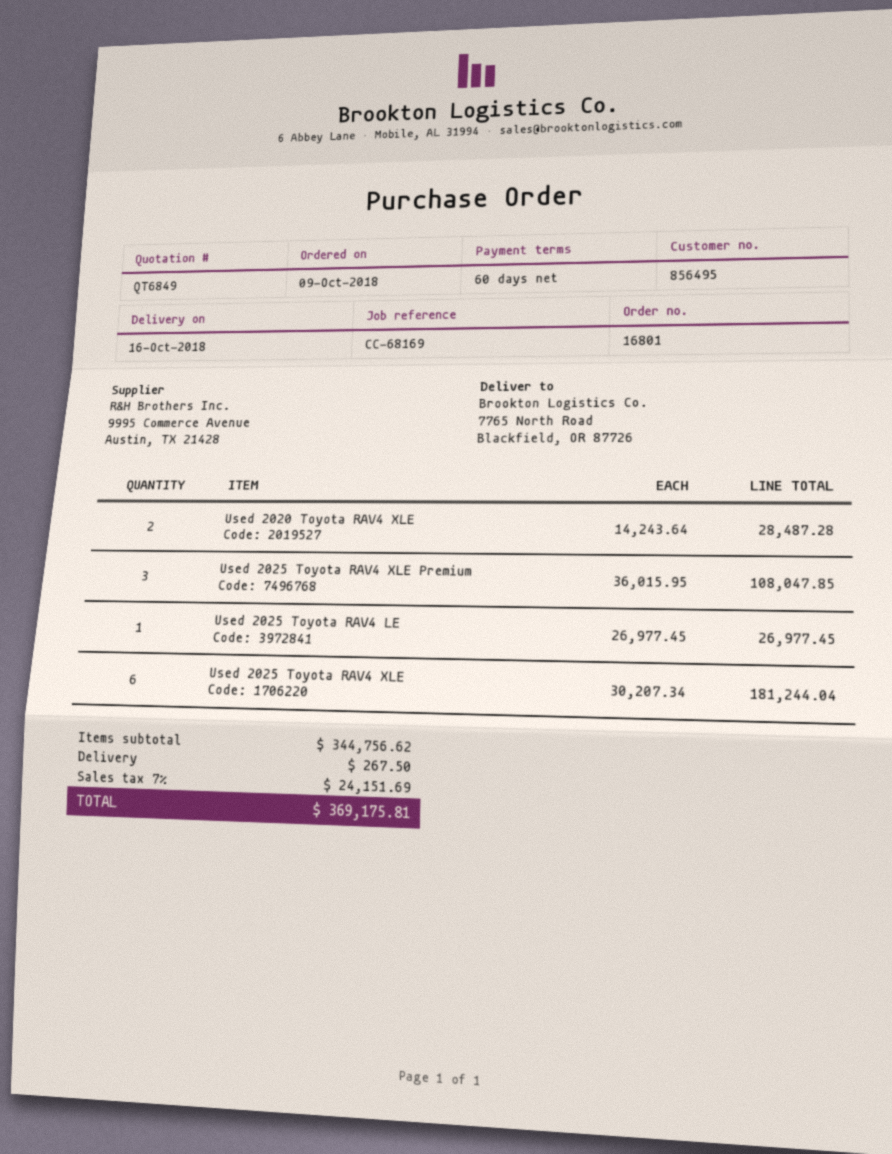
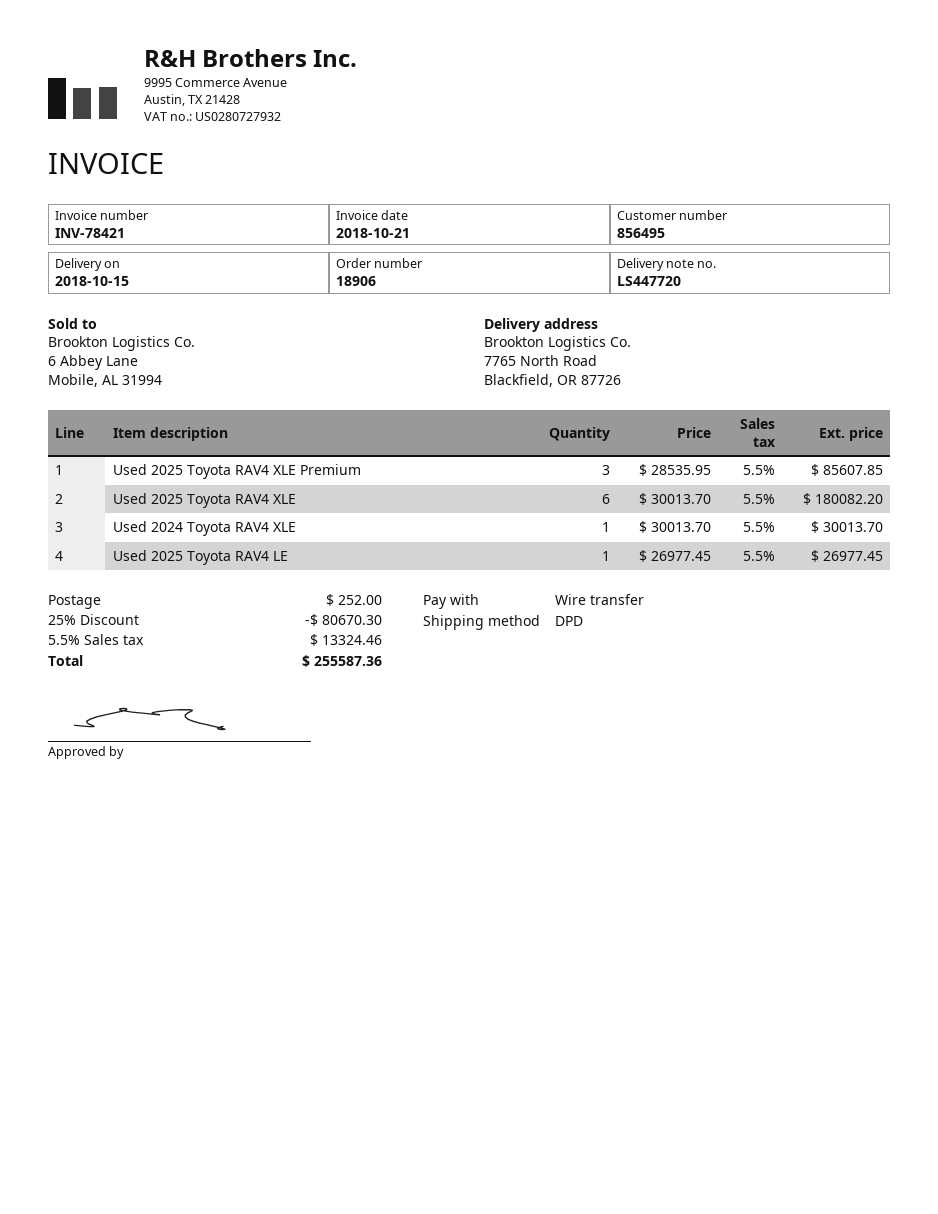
order number: 16801 -> 18906
delivery date: 2018-10-16 -> 2018-10-15
Used 2020 Toyota RAV4 XLE: 2 x 14243.64 = 28487.28 -> none
Used 2025 Toyota RAV4 XLE Premium: 3 x 36015.95 = 108047.85 -> 3 x 28535.95 = 85607.85
Used 2025 Toyota RAV4 XLE: 6 x 30207.34 = 181244.04 -> 6 x 30013.70 = 180082.20
Used 2024 Toyota RAV4 XLE: none -> 1 x 30013.70 = 30013.70
discount: none -> 25% = 80670.30
shipping: 267.50 -> 252.00
tax: 7% = 24151.69 -> 5.5% = 13324.46
total: 369175.81 -> 255587.36

